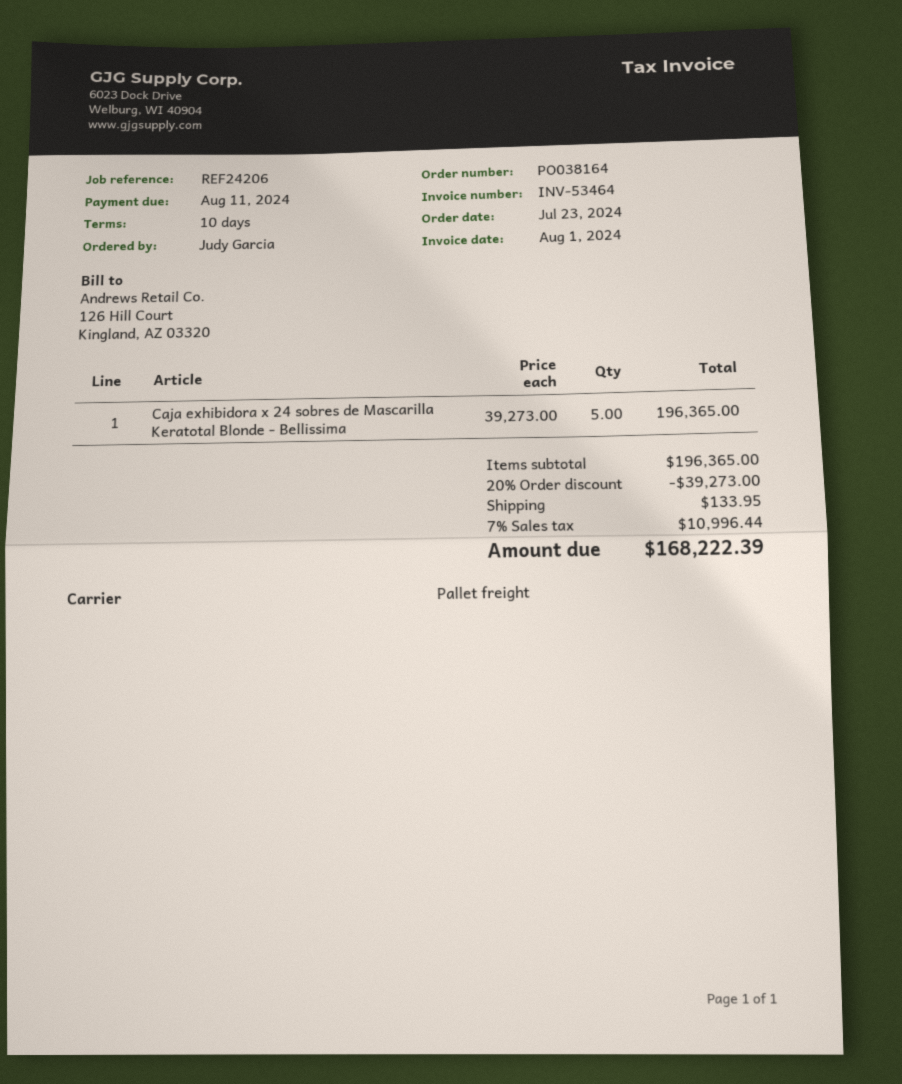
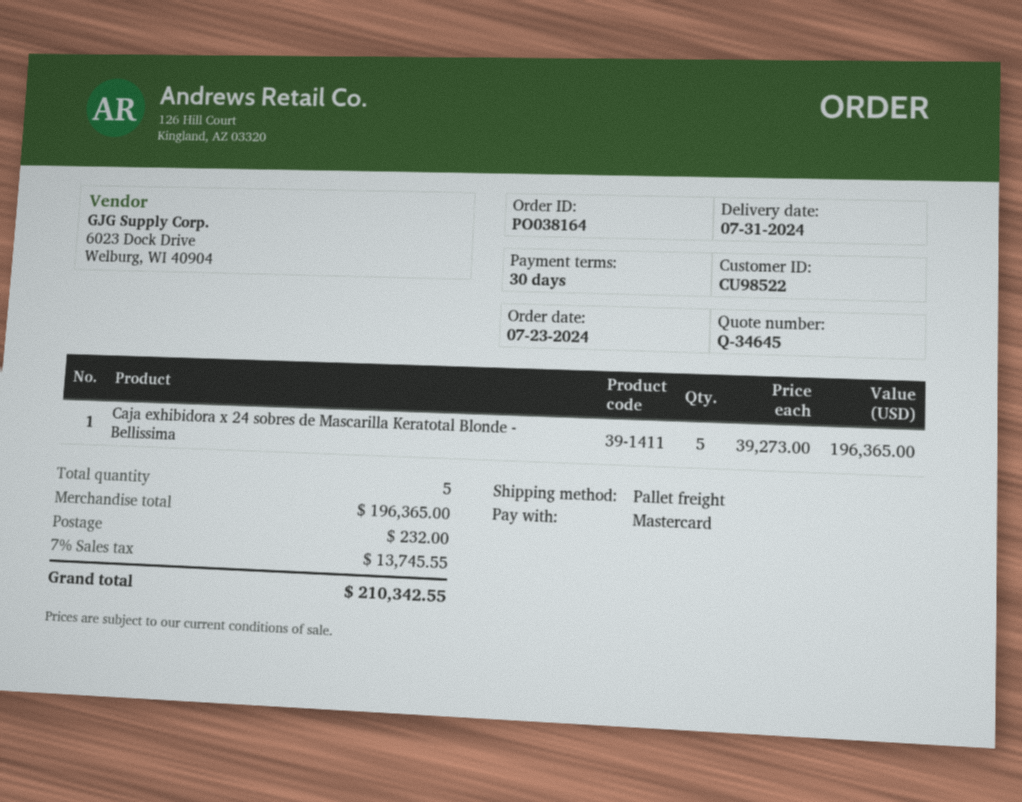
payment terms: 10 days -> 30 days
discount: 20% = 39273.00 -> none
shipping: 133.95 -> 232.00
tax: 7% = 10996.44 -> 7% = 13745.55
total: 168222.39 -> 210342.55

